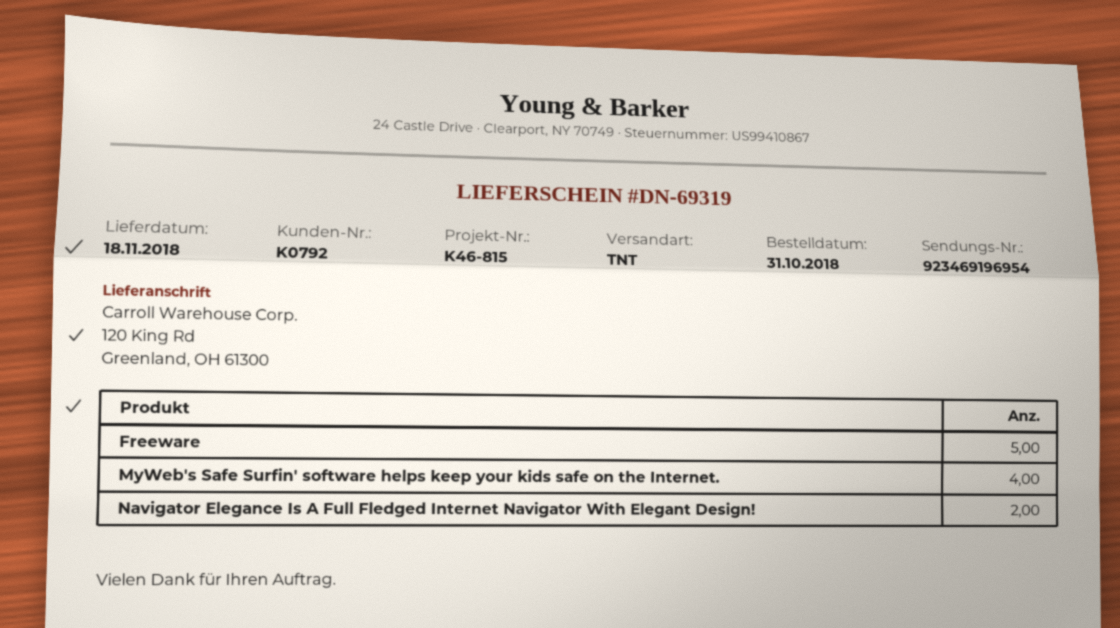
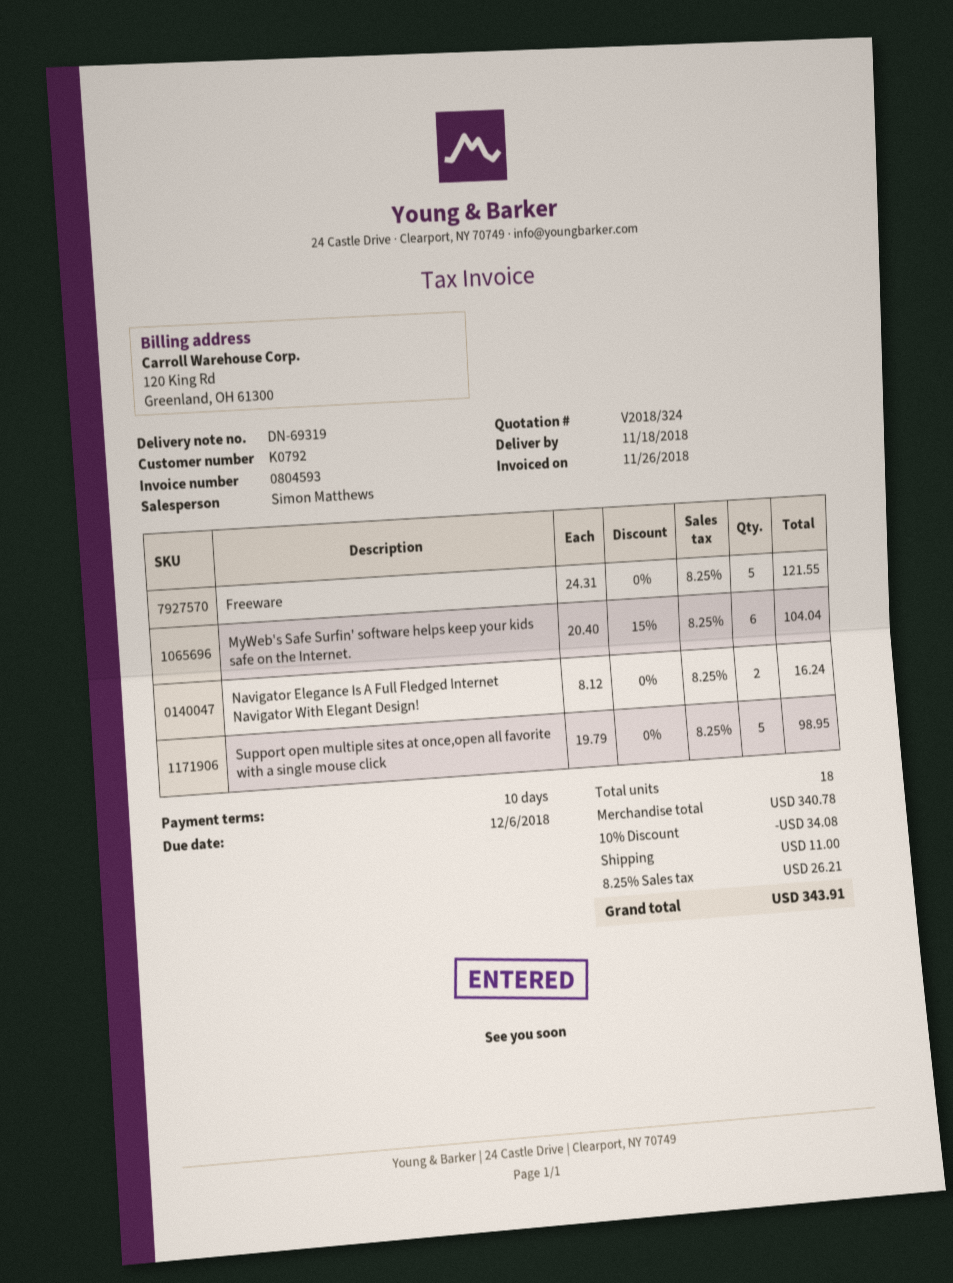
MyWeb's Safe Surfin' software helps keep your kids safe on the Internet.: 4 -> 6
Support open multiple sites at once,open all favorite with a single mouse click: none -> 5

